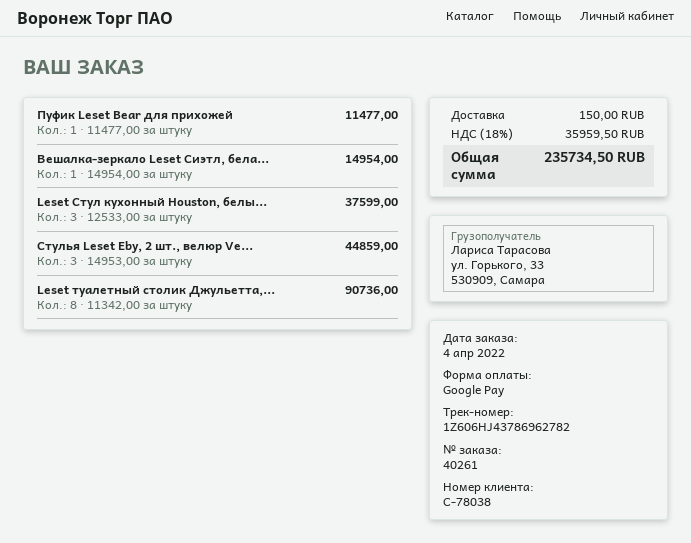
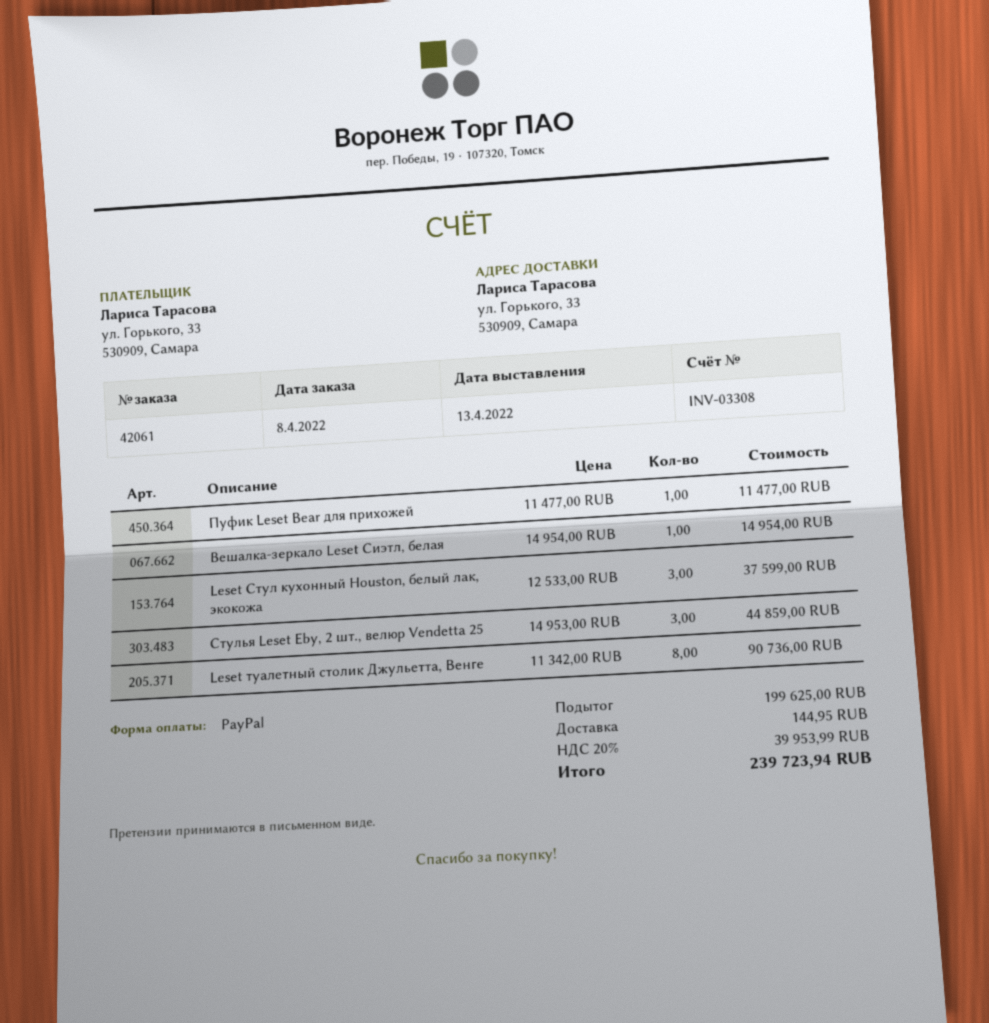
order number: 40261 -> 42061
order date: 2022-04-04 -> 2022-04-08
payment method: Google Pay -> PayPal
shipping: 150.00 -> 144.95
tax: 18% = 35959.50 -> 20% = 39953.99
total: 235734.50 -> 239723.94

